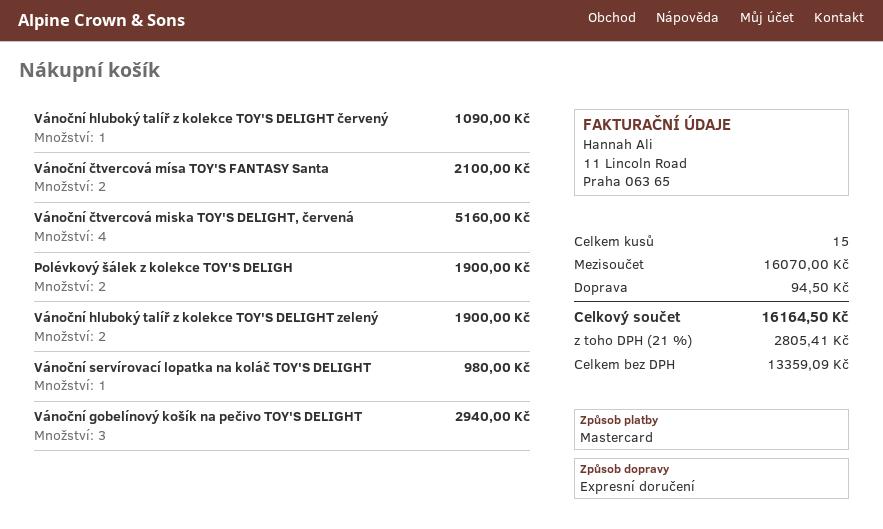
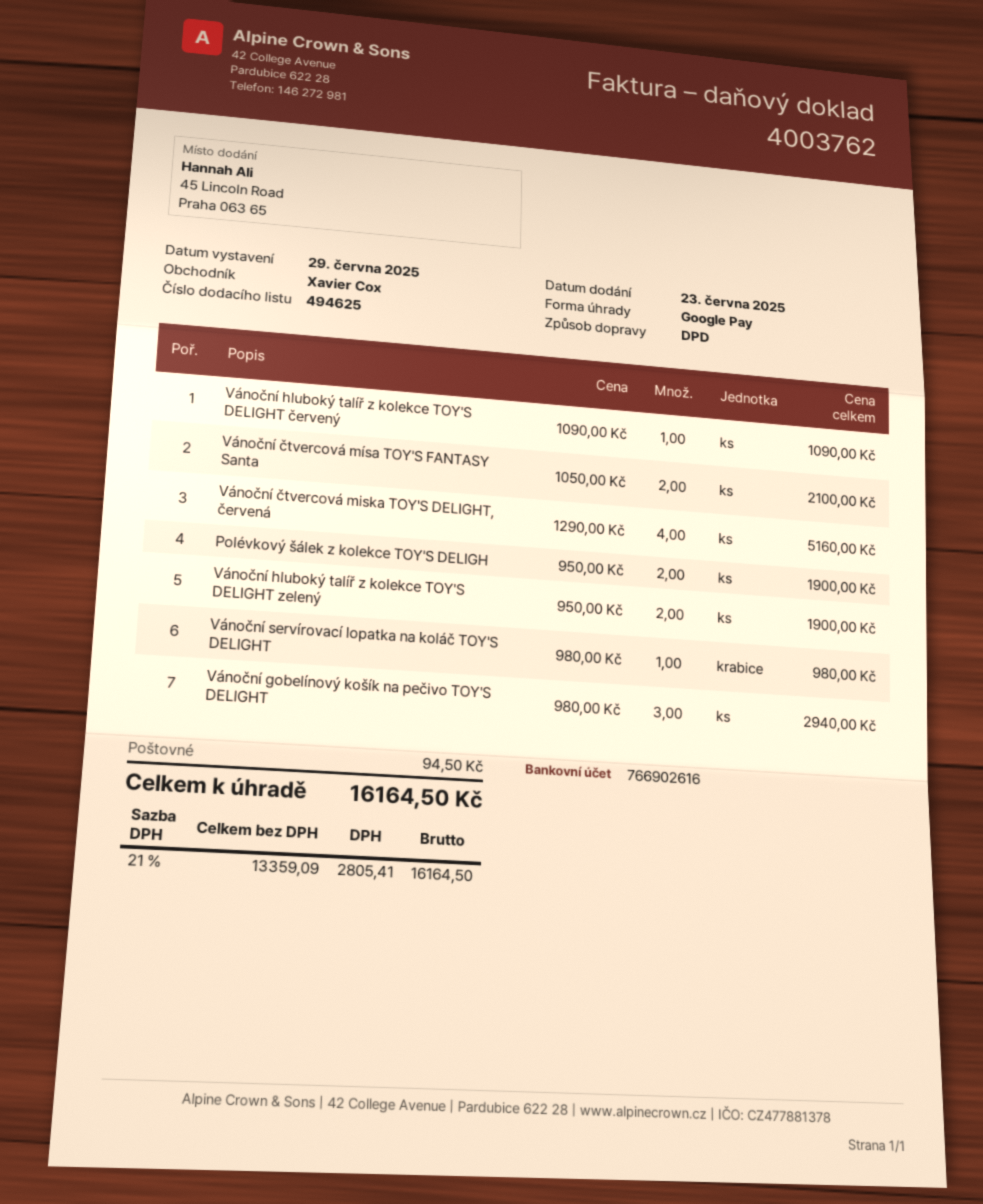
payment method: Mastercard -> Google Pay
shipping method: express -> DPD

